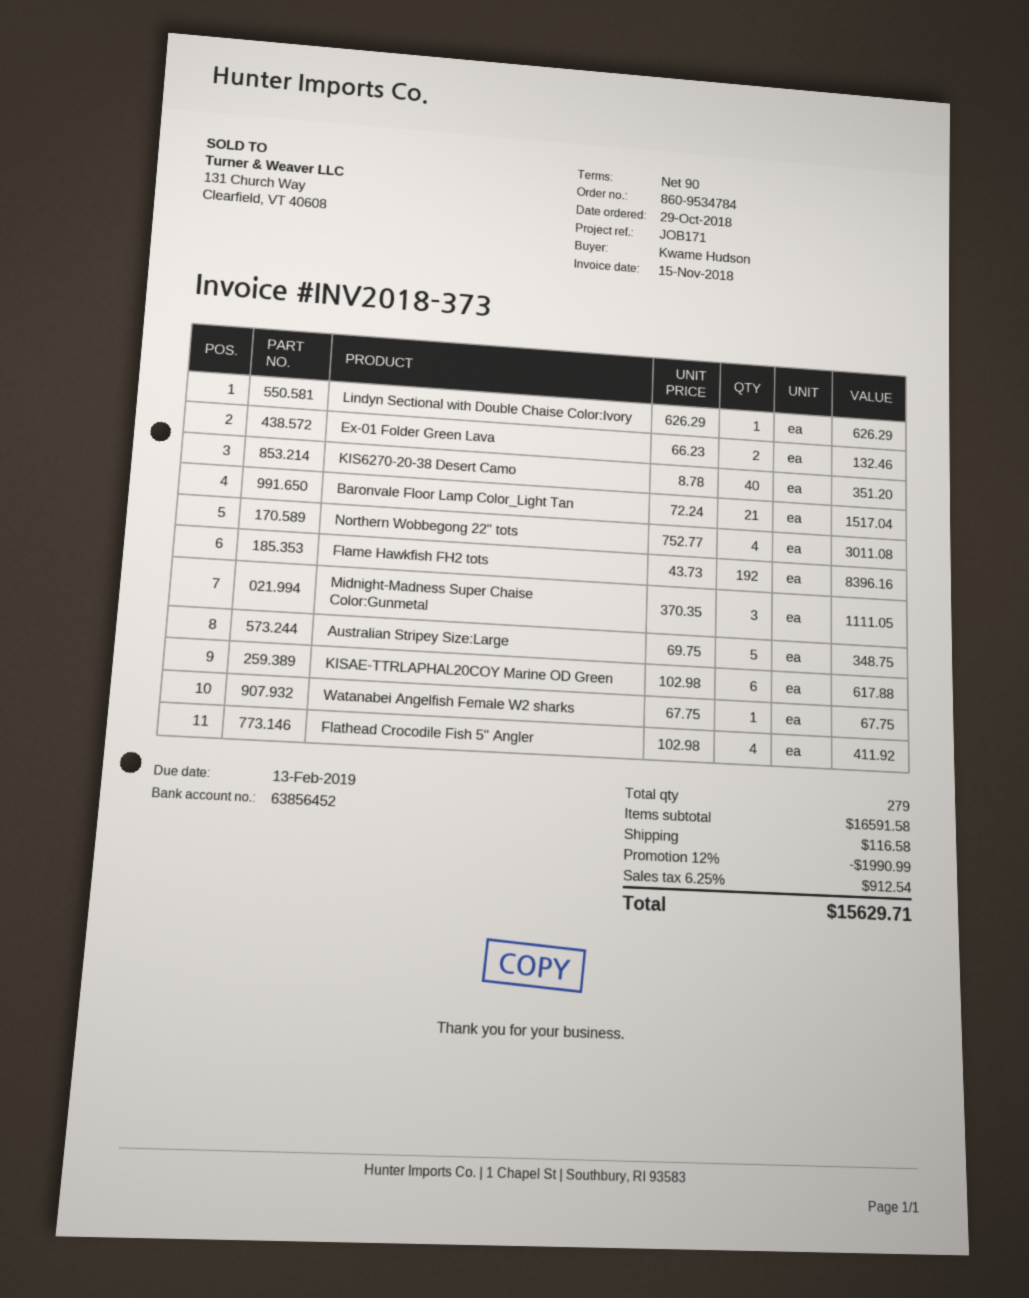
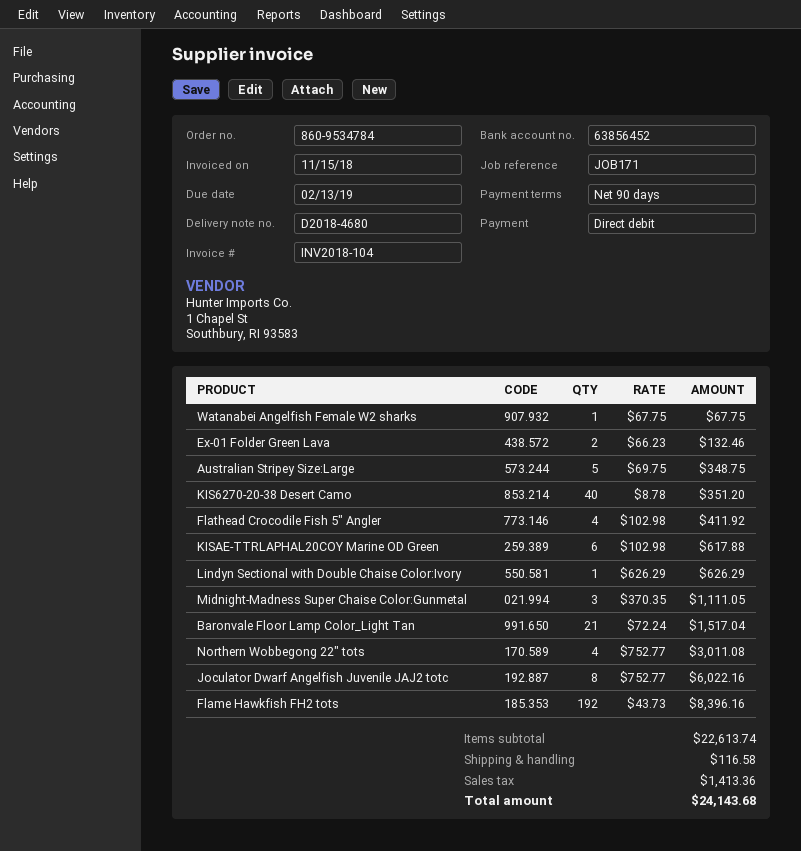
invoice number: INV2018-373 -> INV2018-104
Joculator Dwarf Angelfish Juvenile JAJ2 totc: none -> 8 x 752.77 = 6022.16
subtotal: 16591.58 -> 22613.74
discount: 12% = 1990.99 -> none
tax: 912.54 -> 1413.36
total: 15629.71 -> 24143.68

